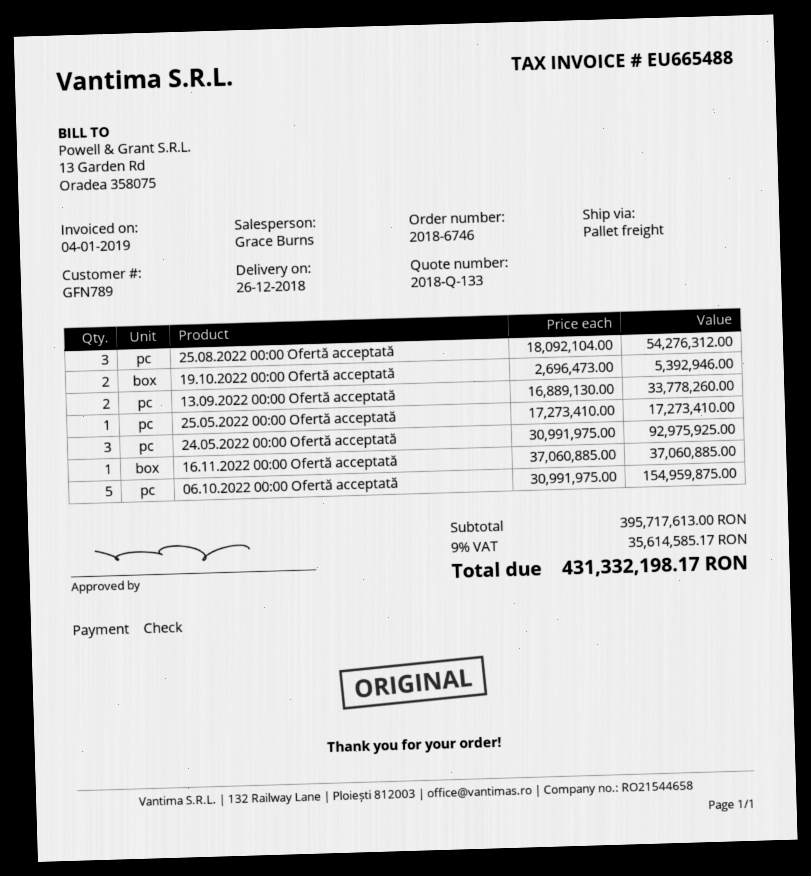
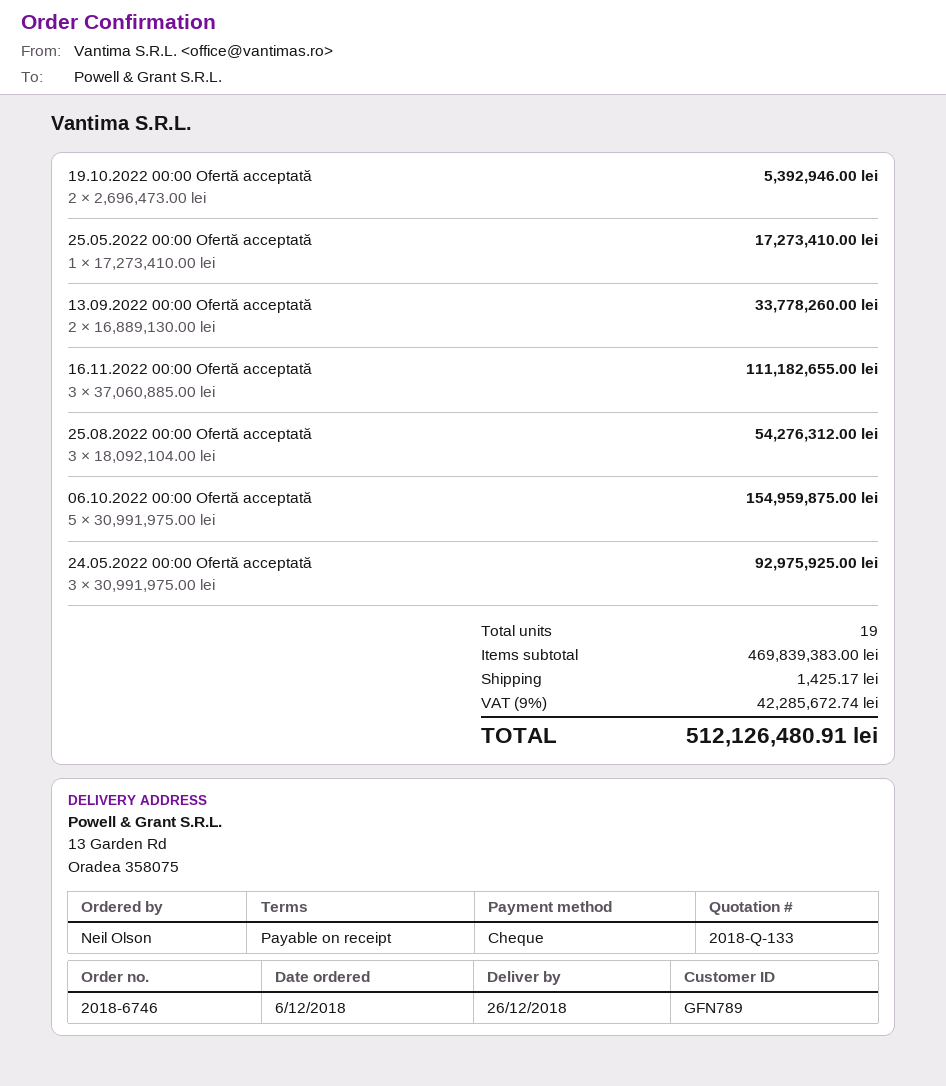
16.11.2022 00:00 Ofertă acceptată: 1 x 37060885.00 = 37060885.00 -> 3 x 37060885.00 = 111182655.00
subtotal: 395717613.00 -> 469839383.00
shipping: none -> 1425.17
tax: 9% = 35614585.17 -> 9% = 42285672.74
total: 431332198.17 -> 512126480.91

